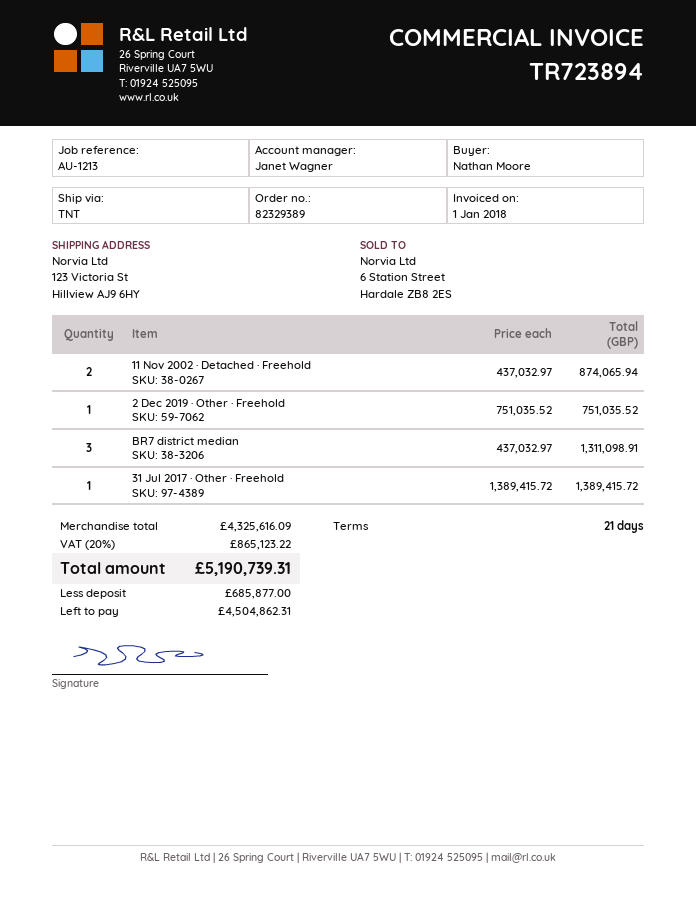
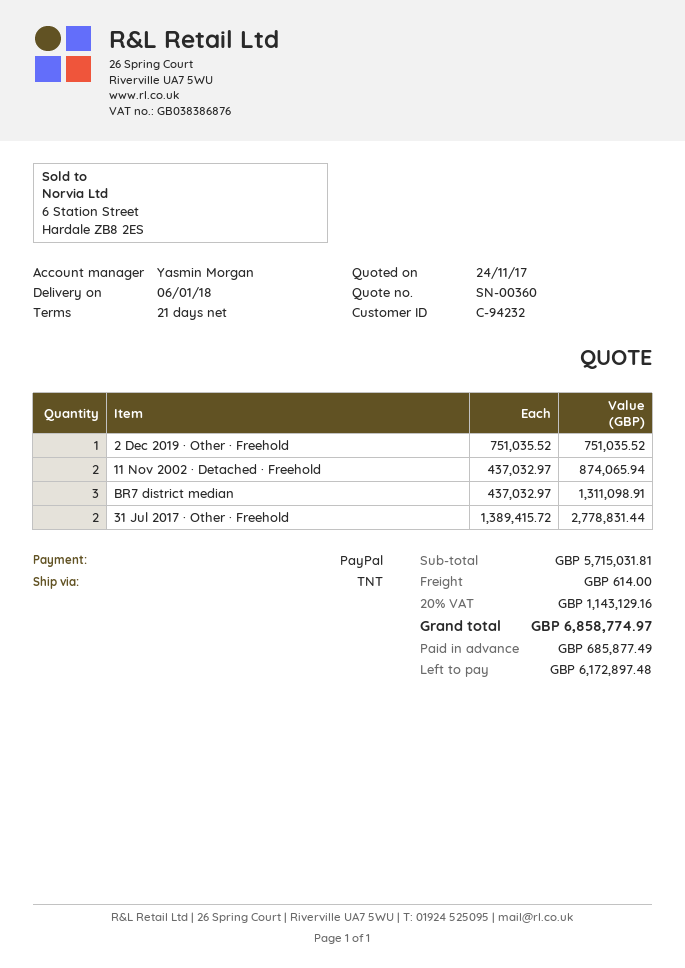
sales rep: Janet Wagner -> Yasmin Morgan
31 Jul 2017 · Other · Freehold: 1 x 1389415.72 = 1389415.72 -> 2 x 1389415.72 = 2778831.44
subtotal: 4325616.09 -> 5715031.81
shipping: none -> 614.00
tax: 20% = 865123.22 -> 20% = 1143129.16
total: 5190739.31 -> 6858774.97
deposit: 685877.00 -> 685877.49
balance: 4504862.31 -> 6172897.48

